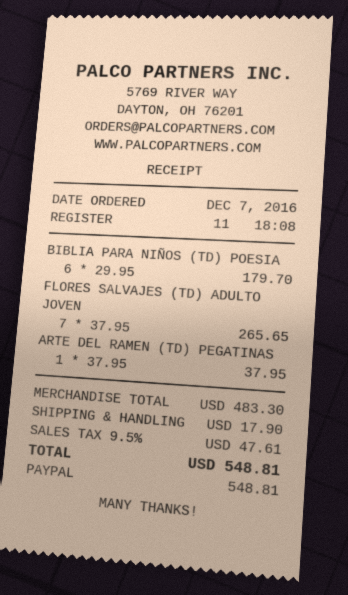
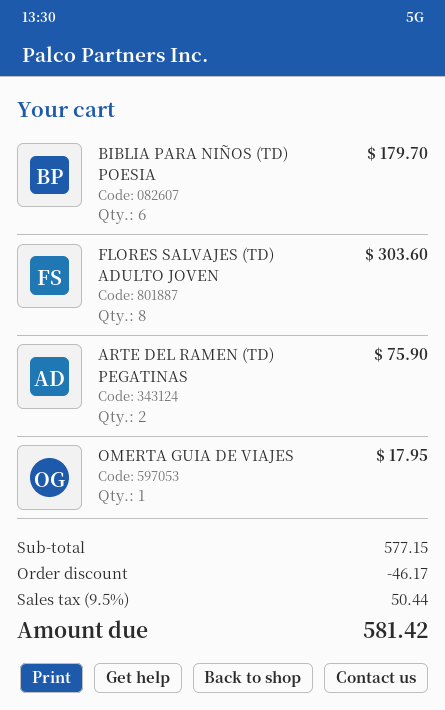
FLORES SALVAJES (TD) ADULTO JOVEN: 7 for 265.65 -> 8 for 303.60
ARTE DEL RAMEN (TD) PEGATINAS: 1 for 37.95 -> 2 for 75.90
OMERTA GUIA DE VIAJES: none -> 1 for 17.95
subtotal: 483.30 -> 577.15
discount: none -> 46.17
shipping: 17.90 -> none
tax: 9.5% = 47.61 -> 9.5% = 50.44
total: 548.81 -> 581.42

